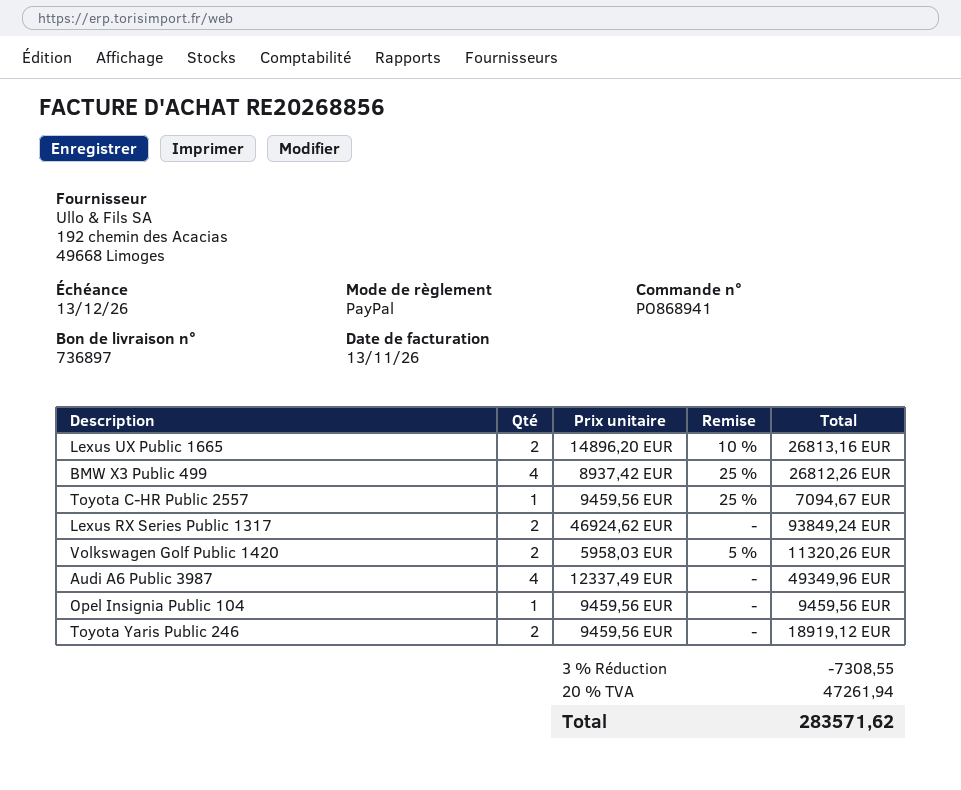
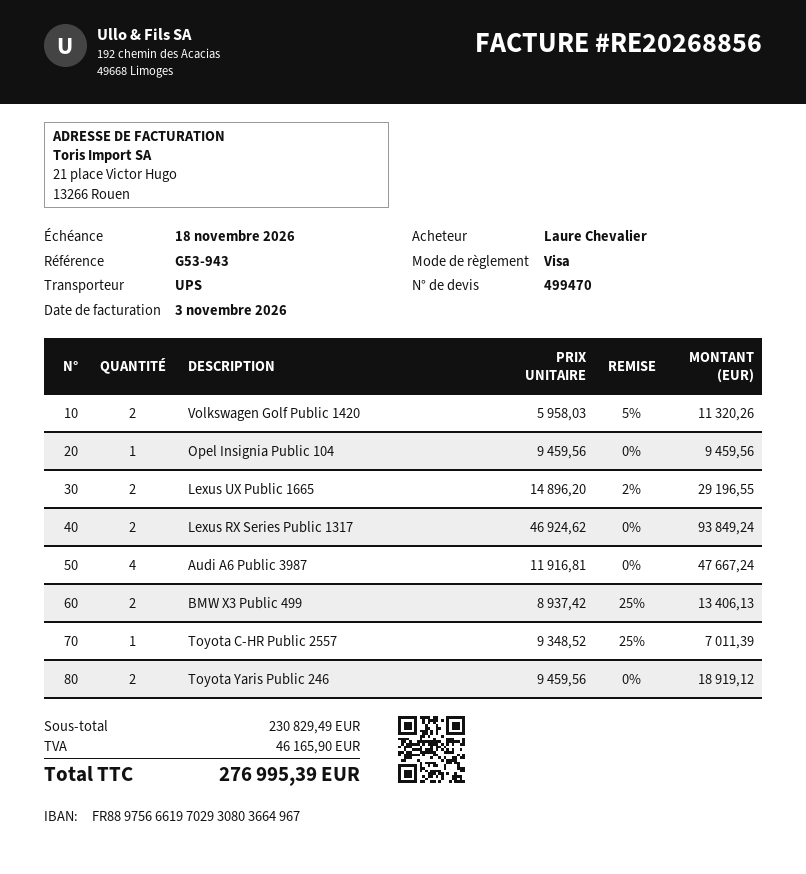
invoice date: 2026-11-13 -> 2026-11-03
due date: 2026-12-13 -> 2026-11-18
payment method: PayPal -> Visa
Lexus UX Public 1665: 2 x 14896.20 - 10% = 26813.16 -> 2 x 14896.20 - 2% = 29196.55
BMW X3 Public 499: 4 x 8937.42 - 25% = 26812.26 -> 2 x 8937.42 - 25% = 13406.13
Toyota C-HR Public 2557: 1 x 9459.56 - 25% = 7094.67 -> 1 x 9348.52 - 25% = 7011.39
Audi A6 Public 3987: 4 x 12337.49 = 49349.96 -> 4 x 11916.81 = 47667.24
discount: 3% = 7308.55 -> none
tax: 47261.94 -> 46165.90
total: 283571.62 -> 276995.39

